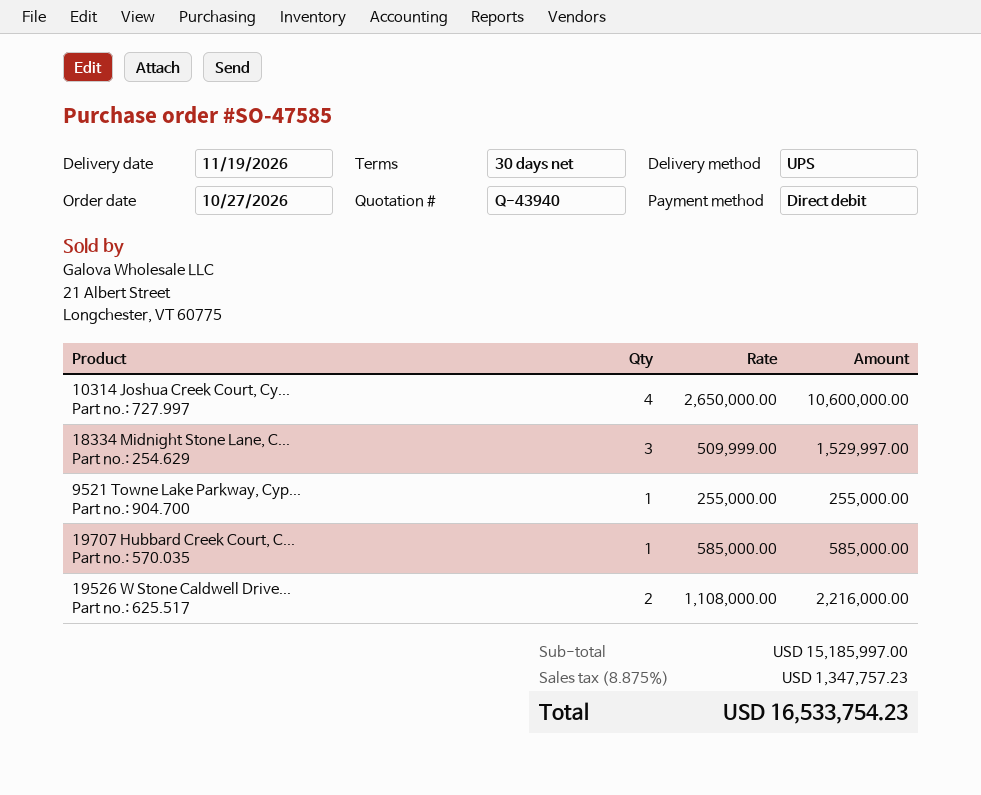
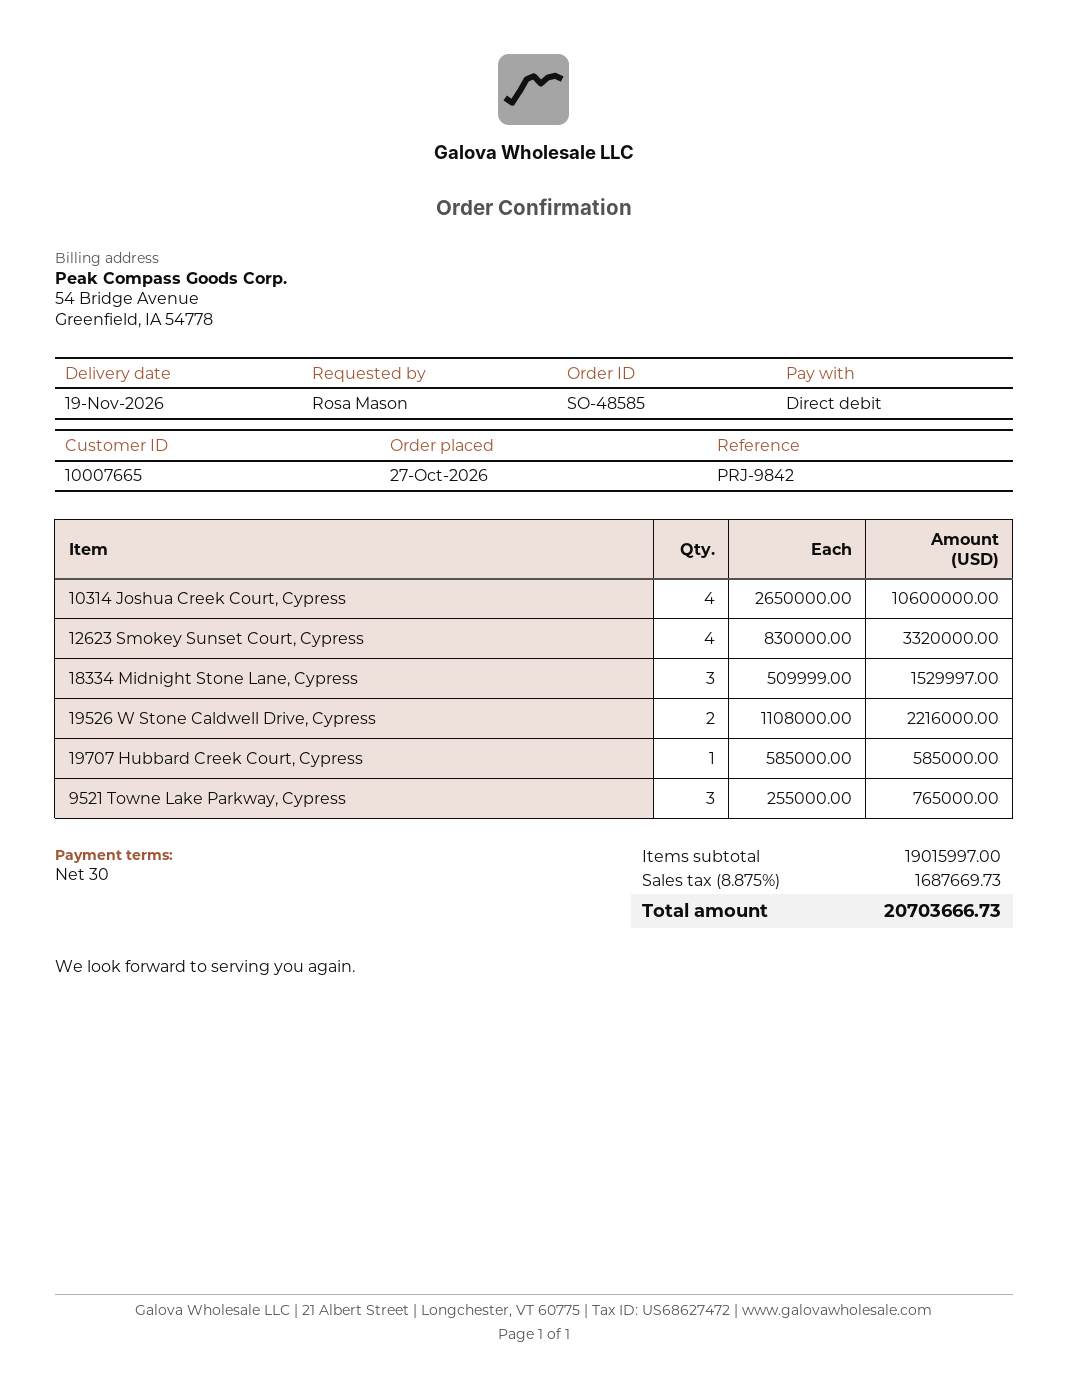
order number: SO-47585 -> SO-48585
9521 Towne Lake Parkway, Cyp...: 1 x 255000.00 = 255000.00 -> 3 x 255000.00 = 765000.00
12623 Smokey Sunset Court, Cypress: none -> 4 x 830000.00 = 3320000.00
subtotal: 15185997.00 -> 19015997.00
tax: 8.875% = 1347757.23 -> 8.875% = 1687669.73
total: 16533754.23 -> 20703666.73

